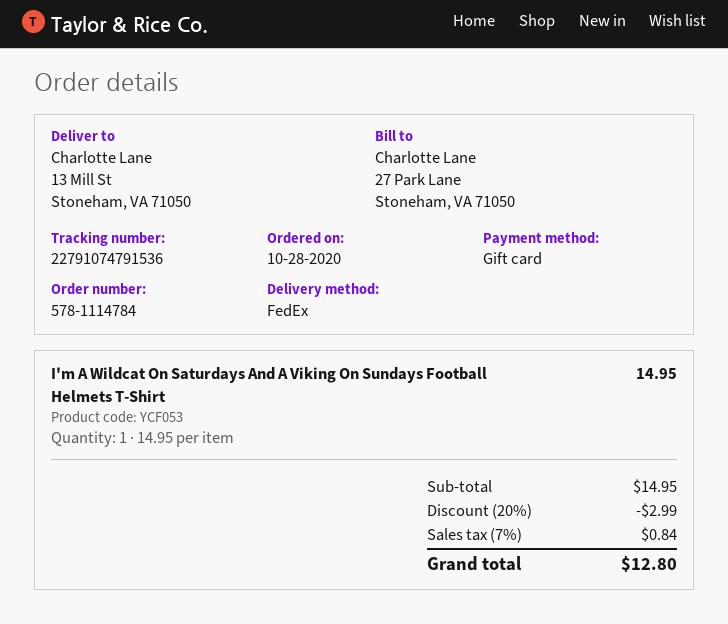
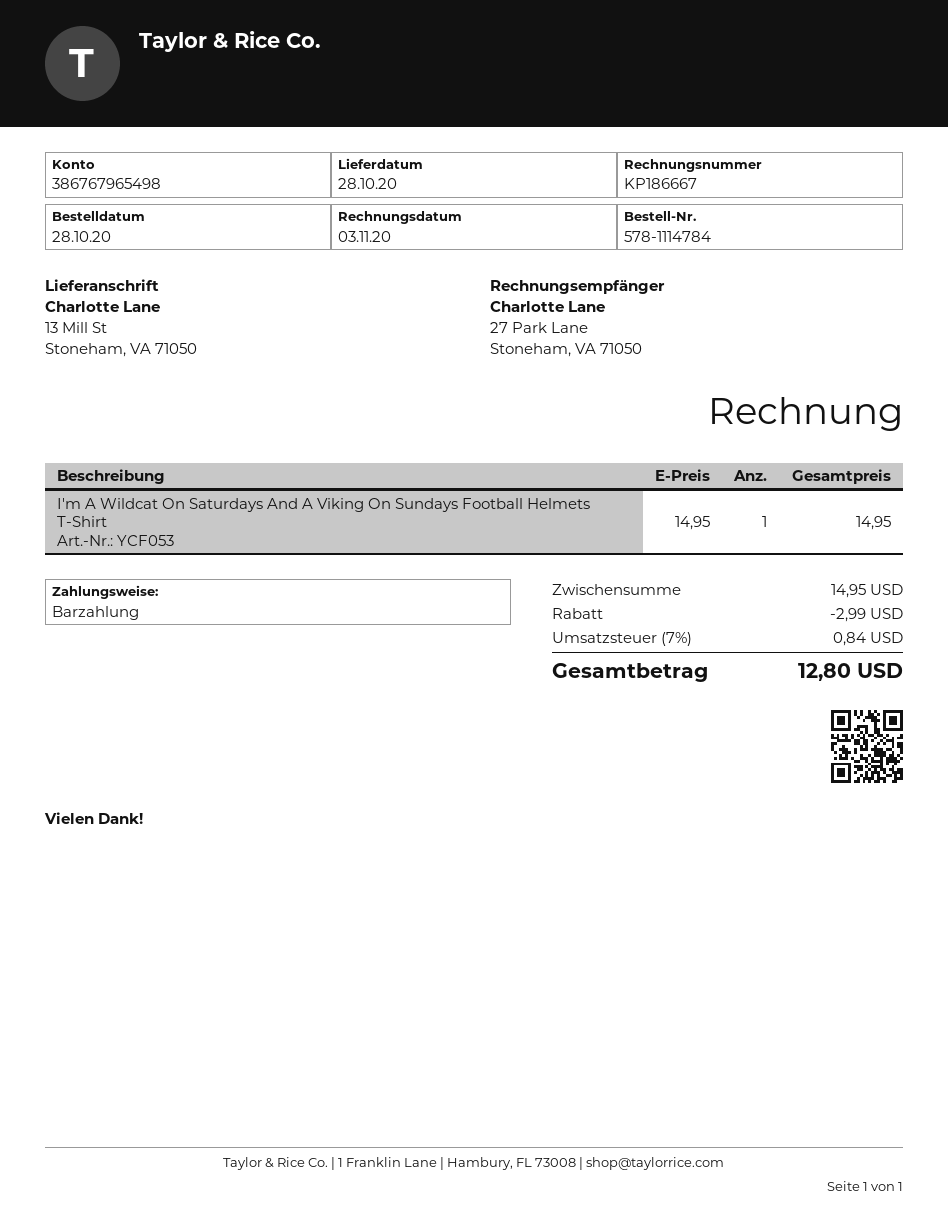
payment method: gift card -> cash

